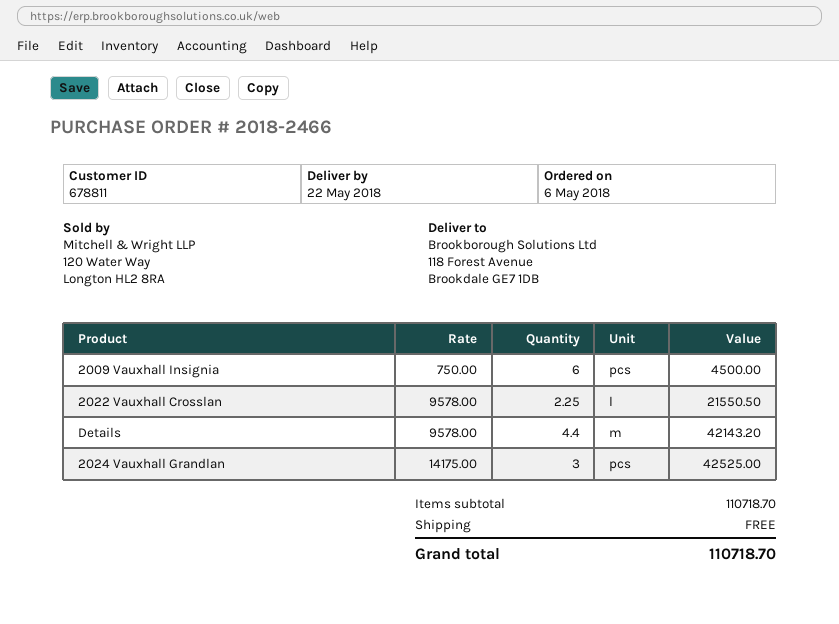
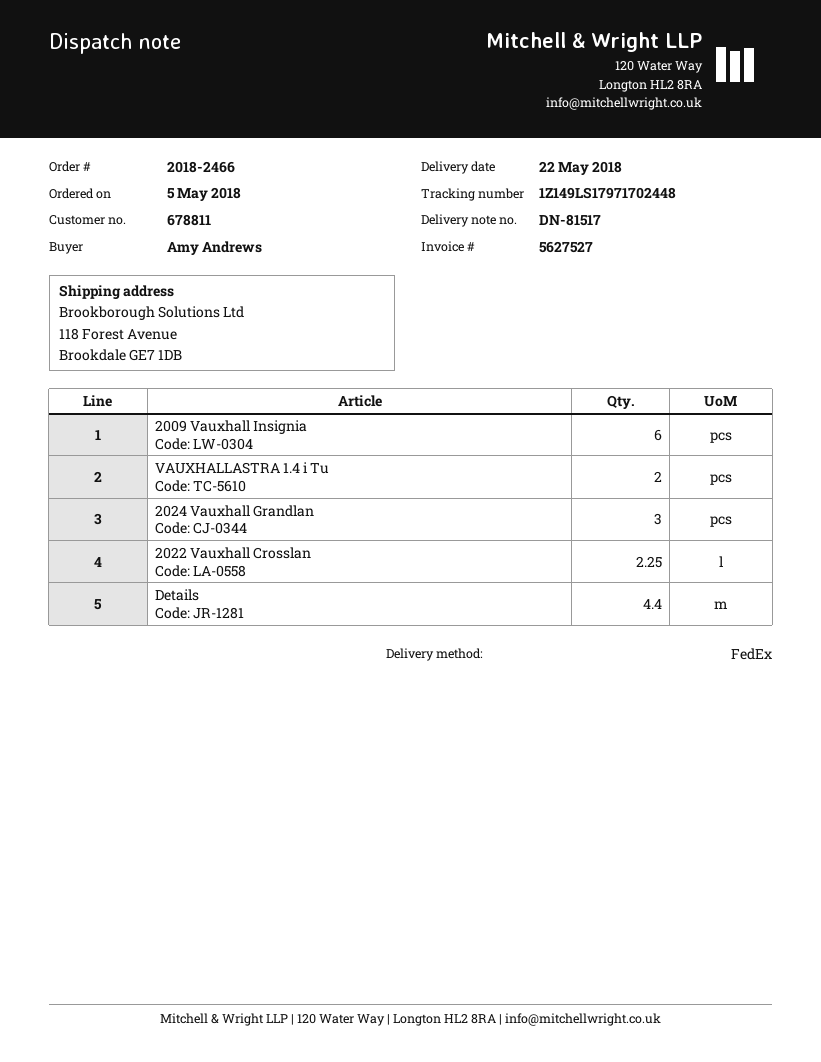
order date: 2018-05-06 -> 2018-05-05
VAUXHALLASTRA 1.4 i Tu: none -> 2

